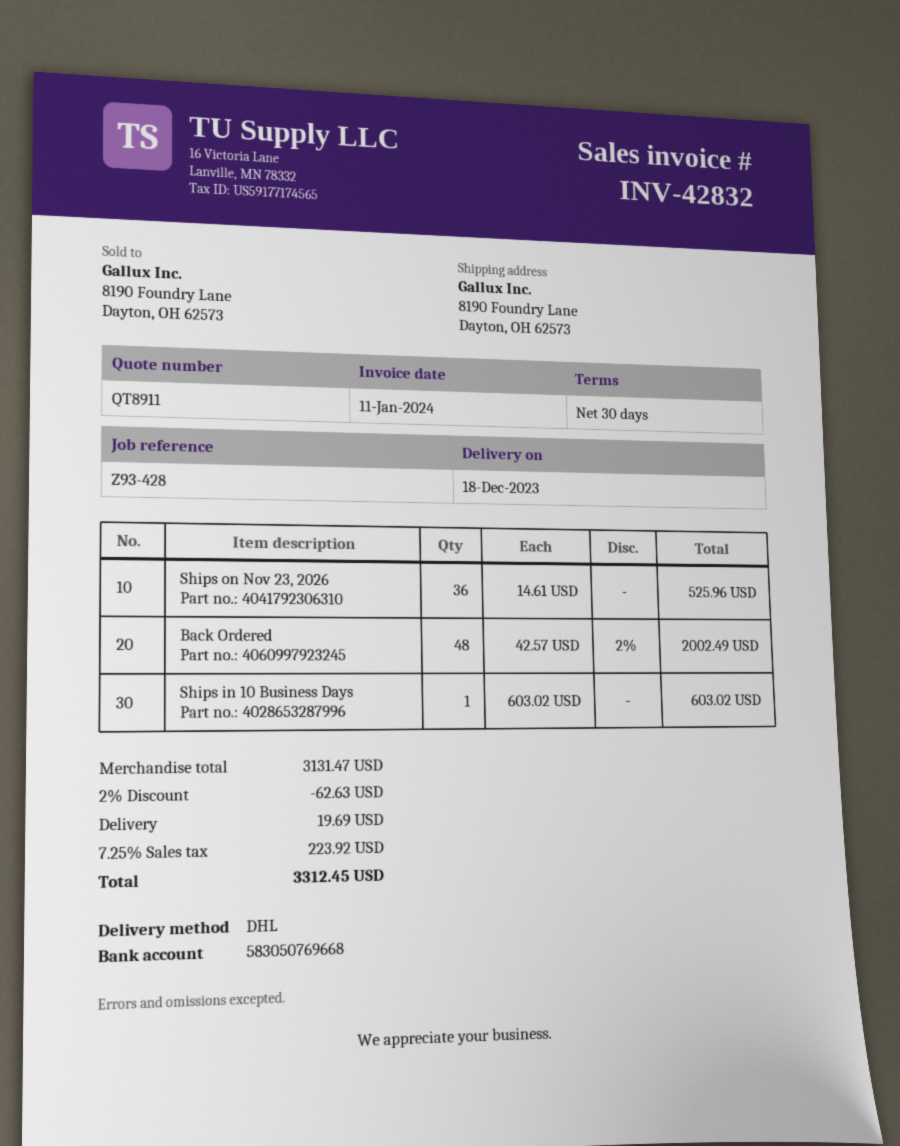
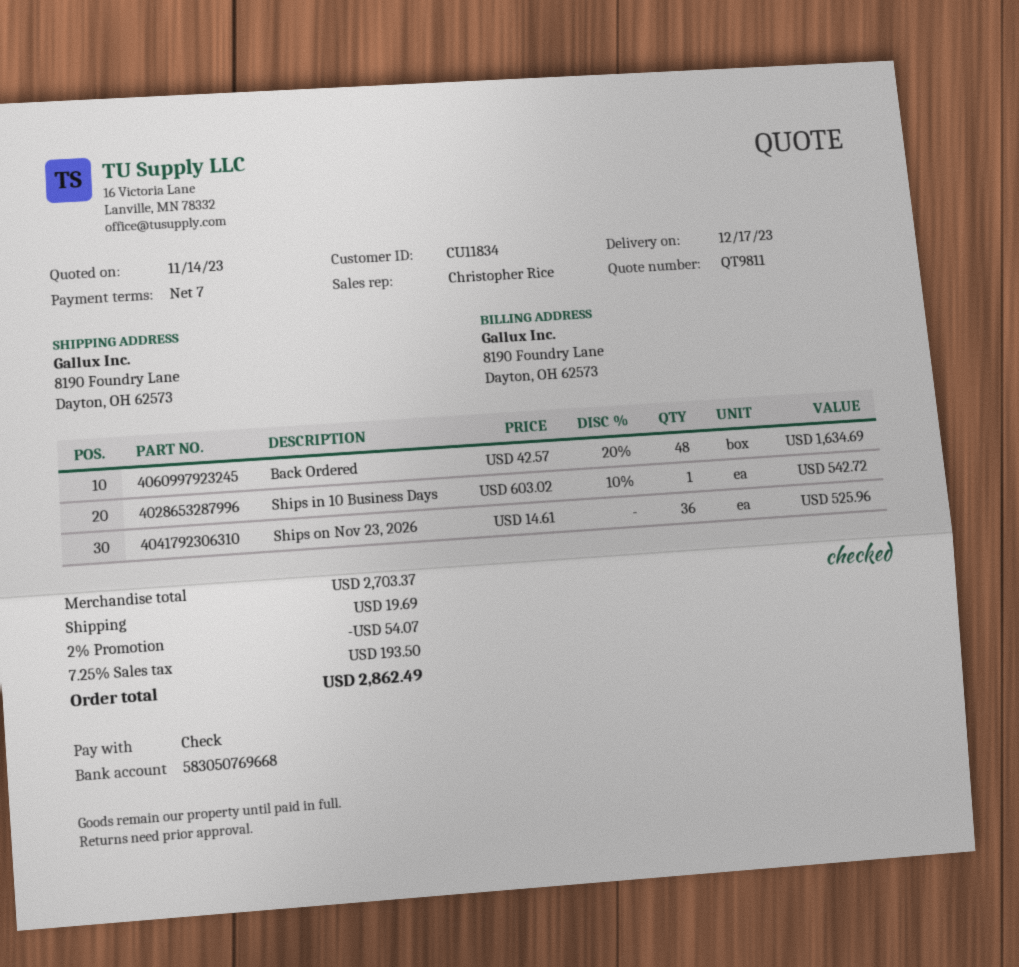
quote number: QT8911 -> QT9811
delivery date: 2023-12-18 -> 2023-12-17
payment terms: 30 days -> 7 days
Back Ordered: 48 x 42.57 - 2% = 2002.49 -> 48 x 42.57 - 20% = 1634.69
Ships in 10 Business Days: 1 x 603.02 = 603.02 -> 1 x 603.02 - 10% = 542.72
subtotal: 3131.47 -> 2703.37
discount: 2% = 62.63 -> 2% = 54.07
tax: 7.25% = 223.92 -> 7.25% = 193.50
total: 3312.45 -> 2862.49

